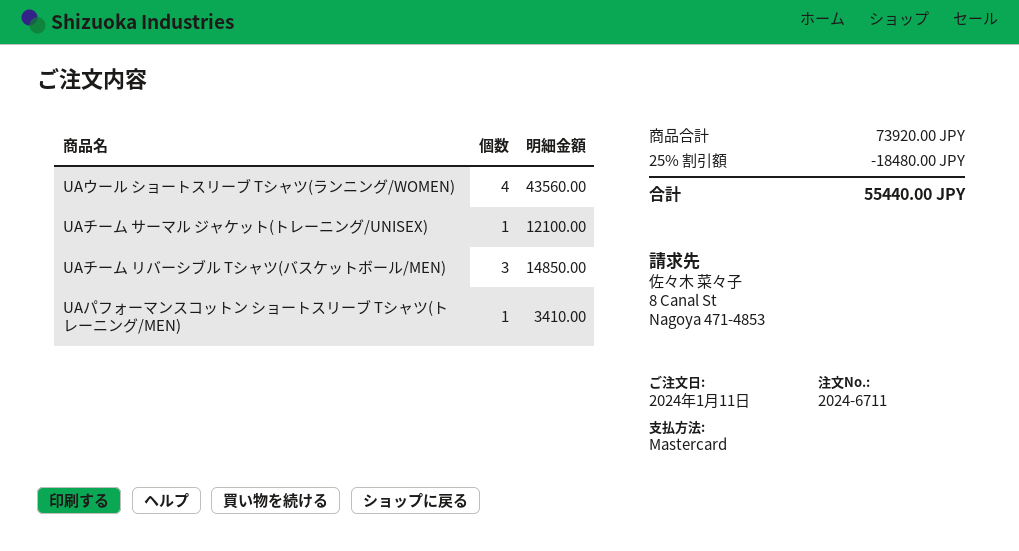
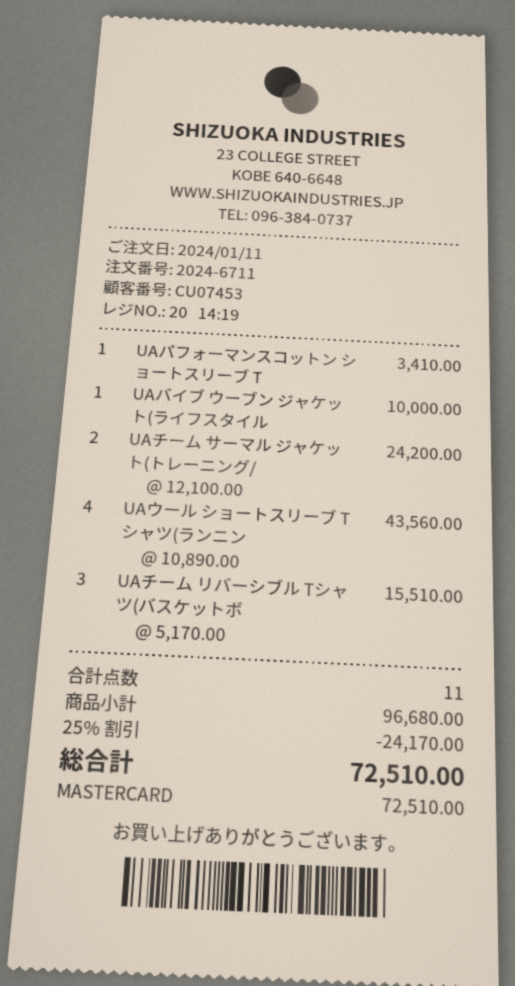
UAチーム サーマル ジャケット(トレーニング/UNISEX): 1 for 12100.00 -> 2 for 24200.00
UAチーム リバーシブル Tシャツ(バスケットボール/MEN): 3 for 14850.00 -> 3 for 15510.00
UAバイブ ウーブン ジャケット(ライフスタイル: none -> 1 for 10000.00
subtotal: 73920.00 -> 96680.00
discount: 25% = 18480.00 -> 25% = 24170.00
total: 55440.00 -> 72510.00

